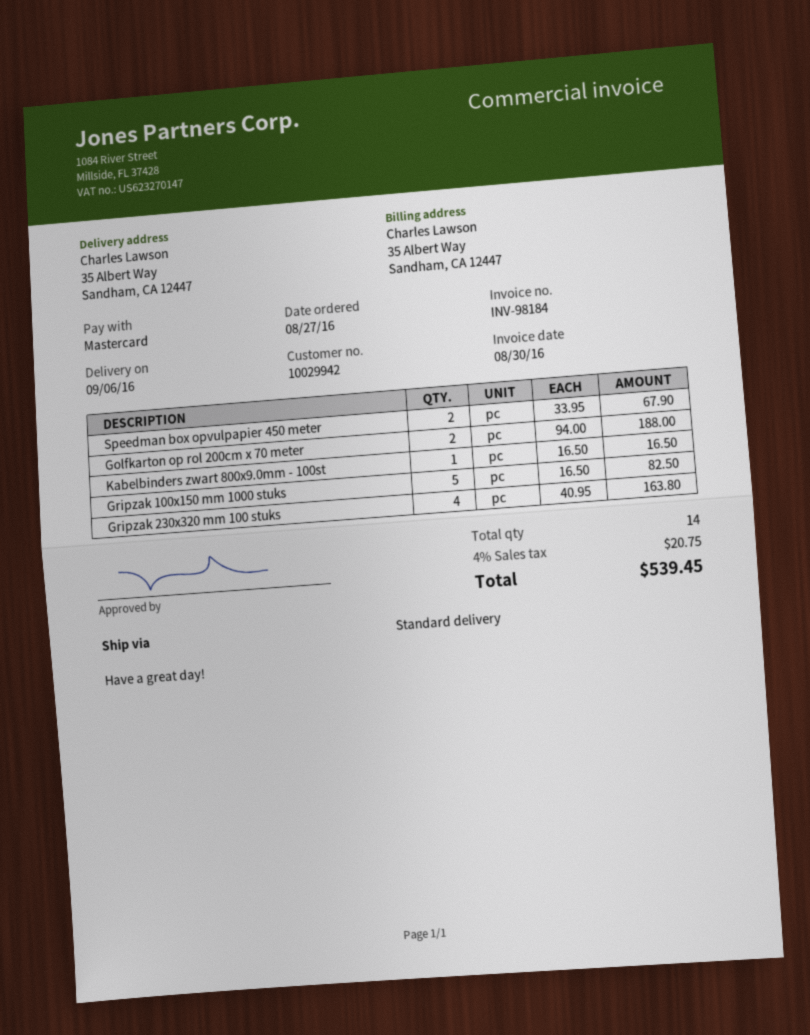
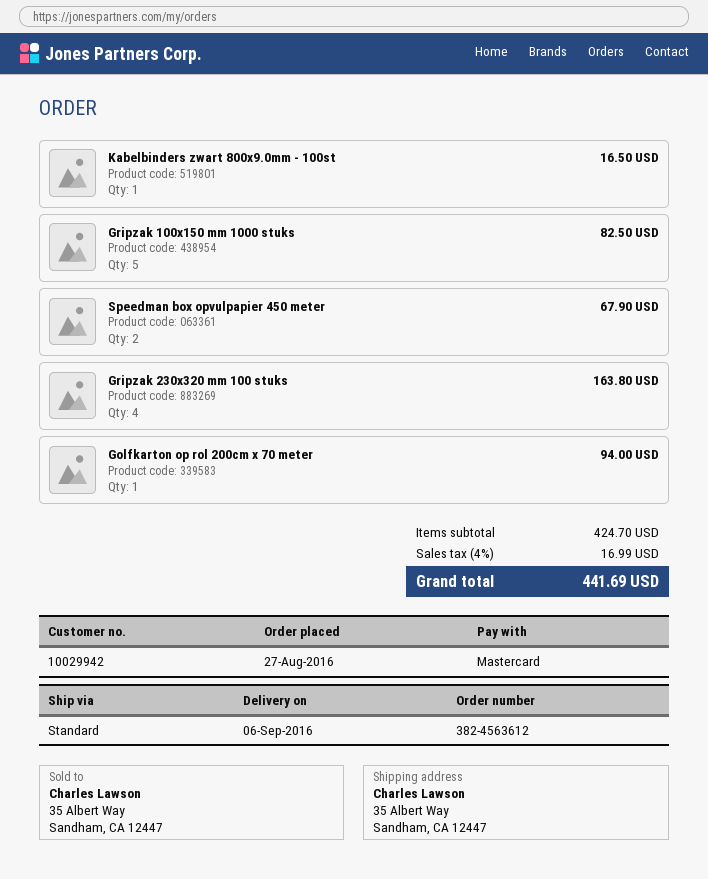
Golfkarton op rol 200cm x 70 meter: 2 for 188.00 -> 1 for 94.00
tax: 4% = 20.75 -> 4% = 16.99
total: 539.45 -> 441.69

